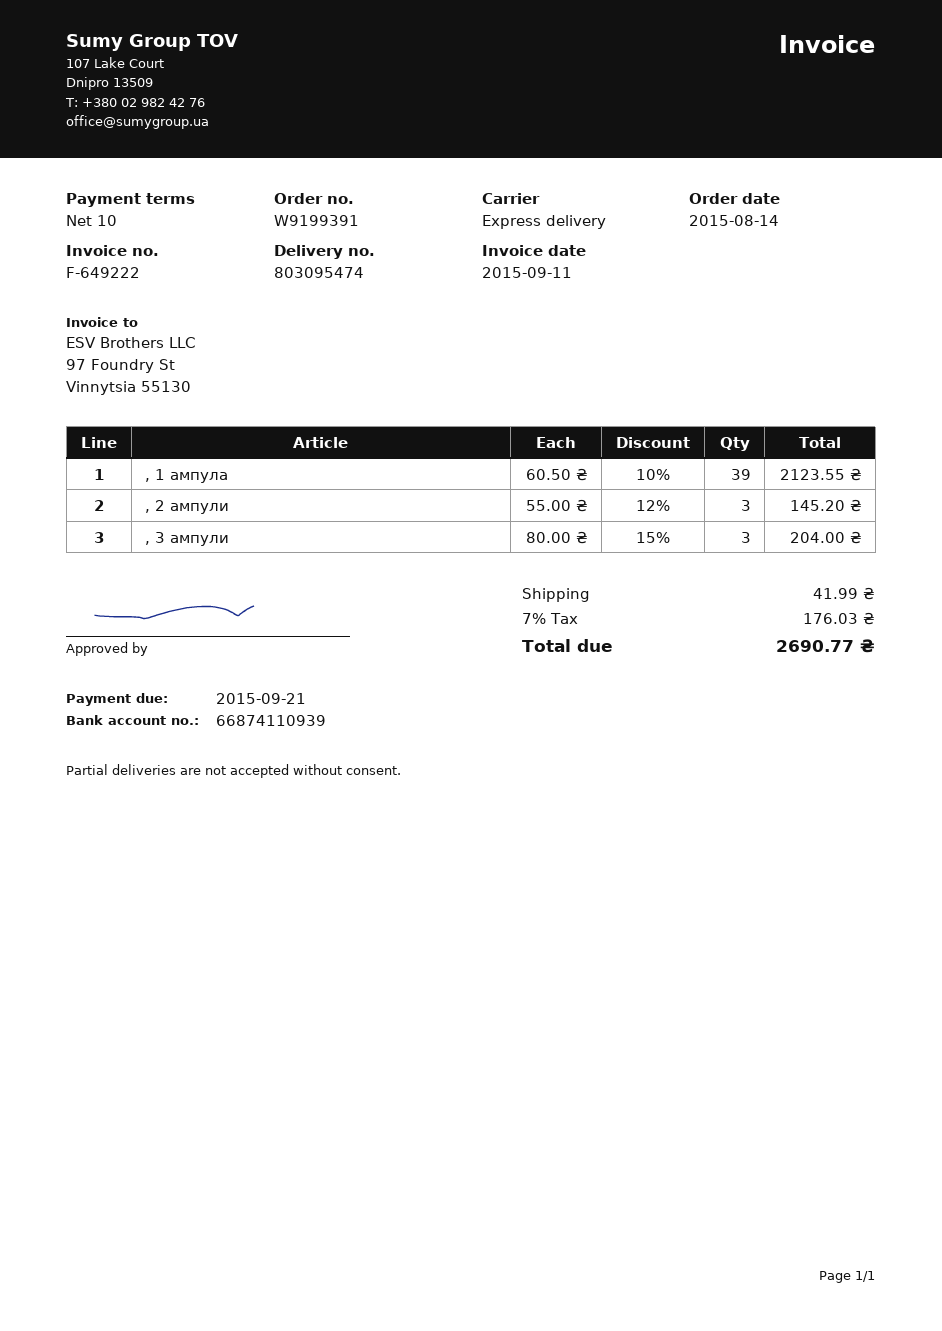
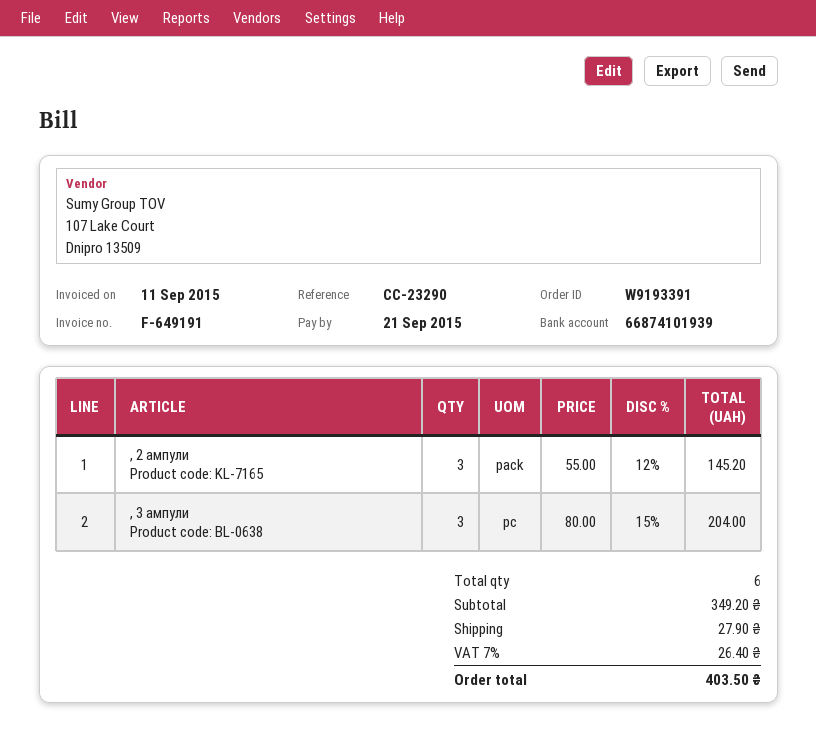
order number: W9199391 -> W9193391
invoice number: F-649222 -> F-649191
bank account: 66874110939 -> 66874101939
, 1 ампула: 39 x 60.50 - 10% = 2123.55 -> none
shipping: 41.99 -> 27.90
tax: 7% = 176.03 -> 7% = 26.40
total: 2690.77 -> 403.50

